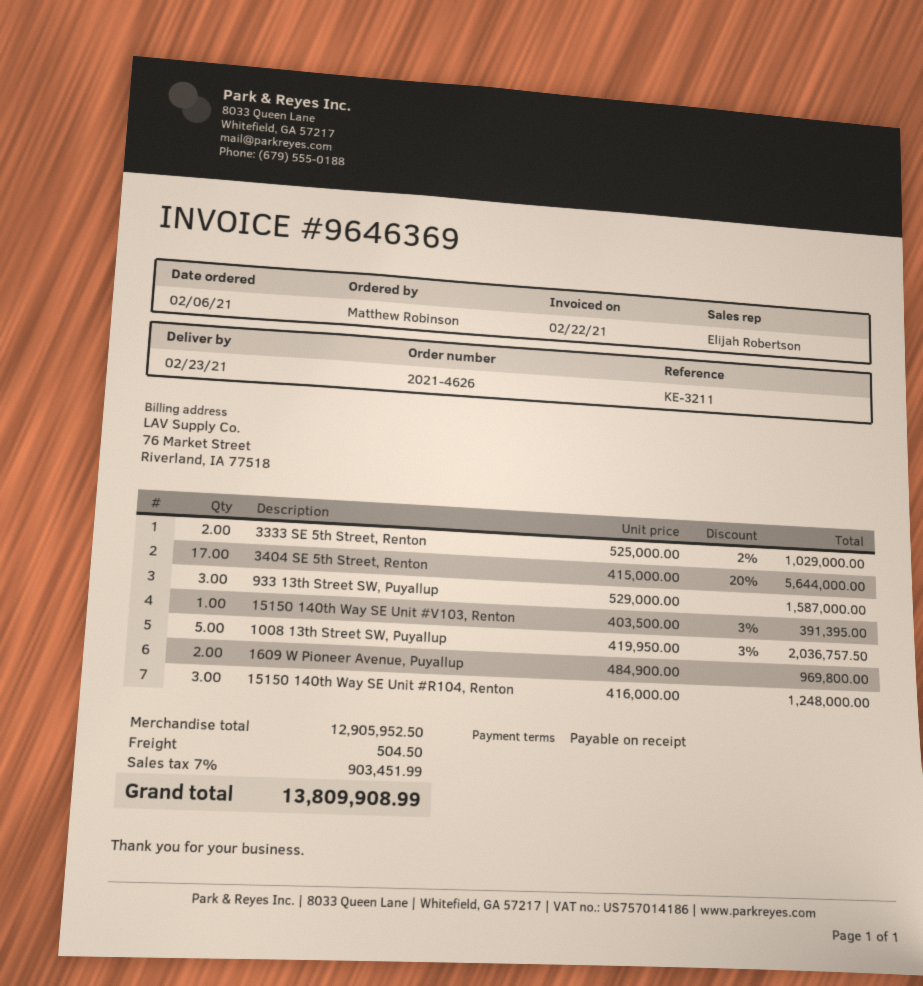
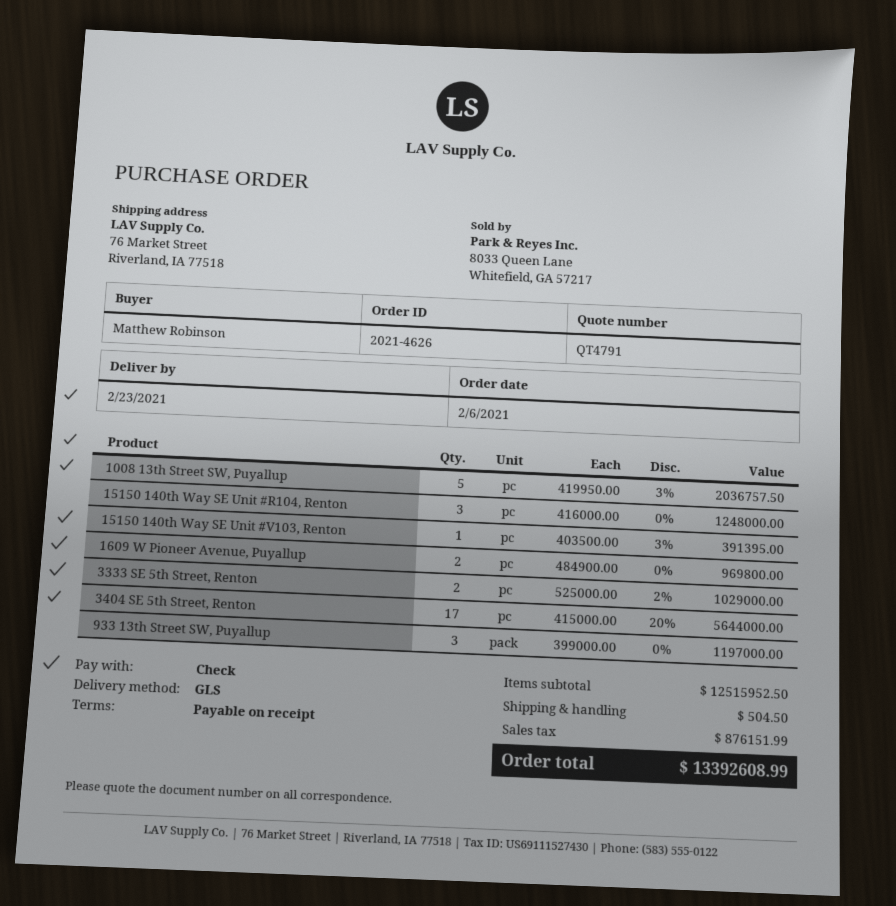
933 13th Street SW, Puyallup: 3 x 529000.00 = 1587000.00 -> 3 x 399000.00 = 1197000.00
subtotal: 12905952.50 -> 12515952.50
tax: 903451.99 -> 876151.99
total: 13809908.99 -> 13392608.99

